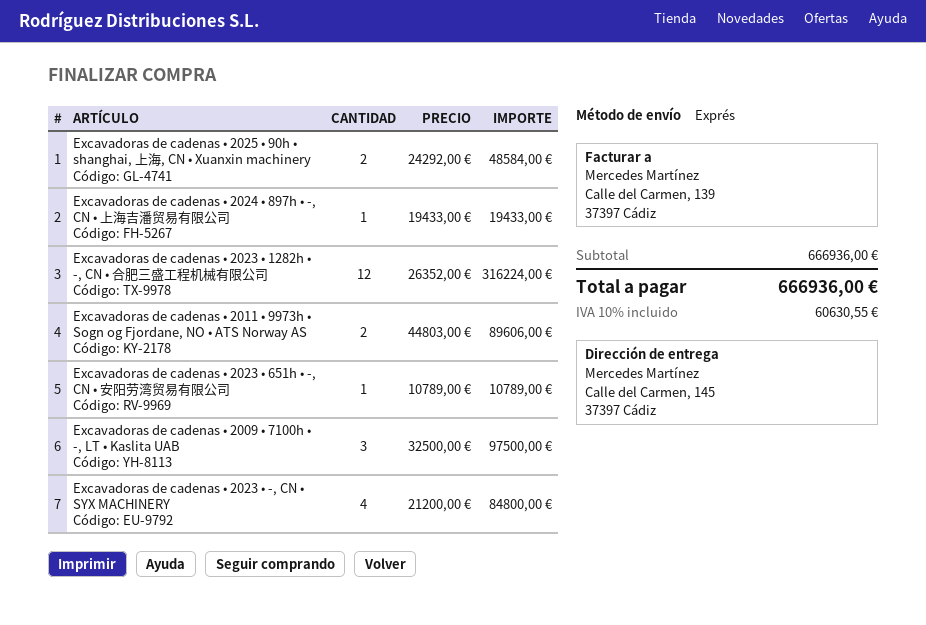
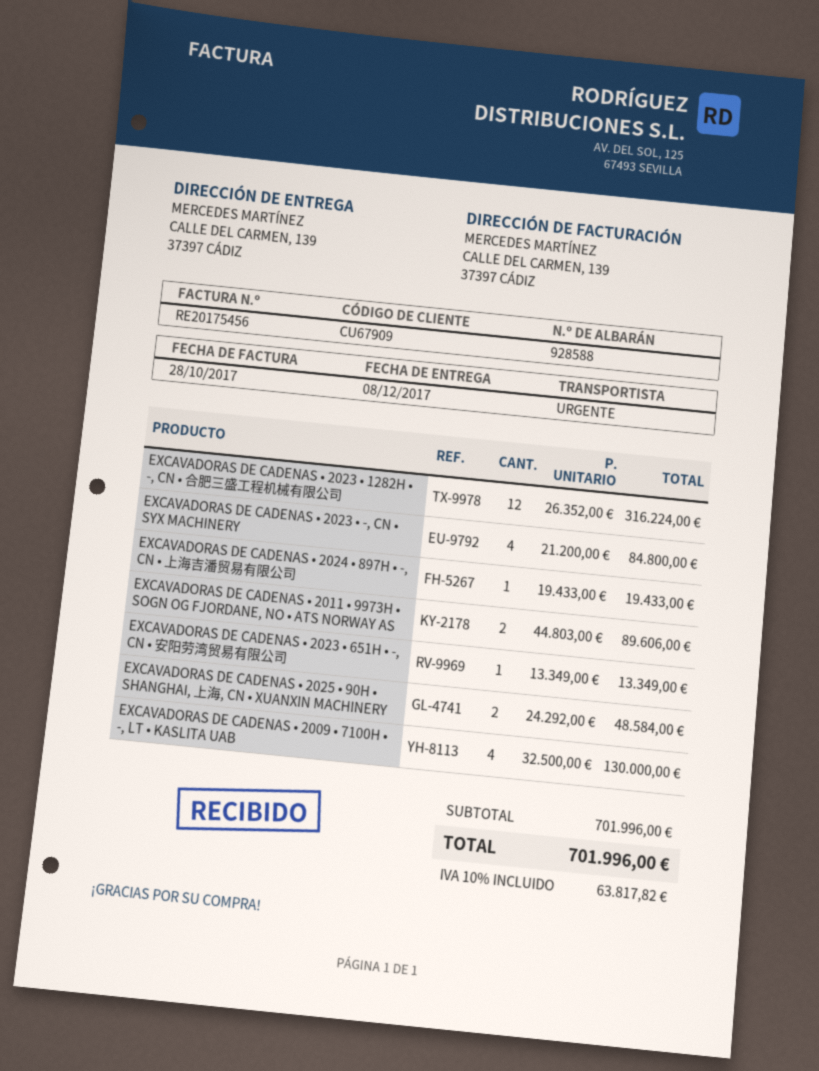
ship to: Calle del Carmen, 145, 37397 Cádiz -> CALLE DEL CARMEN, 139, 37397 CÁDIZ
Excavadoras de cadenas • 2023 • 651h • -, CN • 安阳劳湾贸易有限公司: 1 x 10789.00 = 10789.00 -> 1 x 13349.00 = 13349.00
Excavadoras de cadenas • 2009 • 7100h • -, LT • Kaslita UAB: 3 x 32500.00 = 97500.00 -> 4 x 32500.00 = 130000.00
subtotal: 666936.00 -> 701996.00
tax: 10% = 60630.55 -> 10% = 63817.82
total: 666936.00 -> 701996.00

